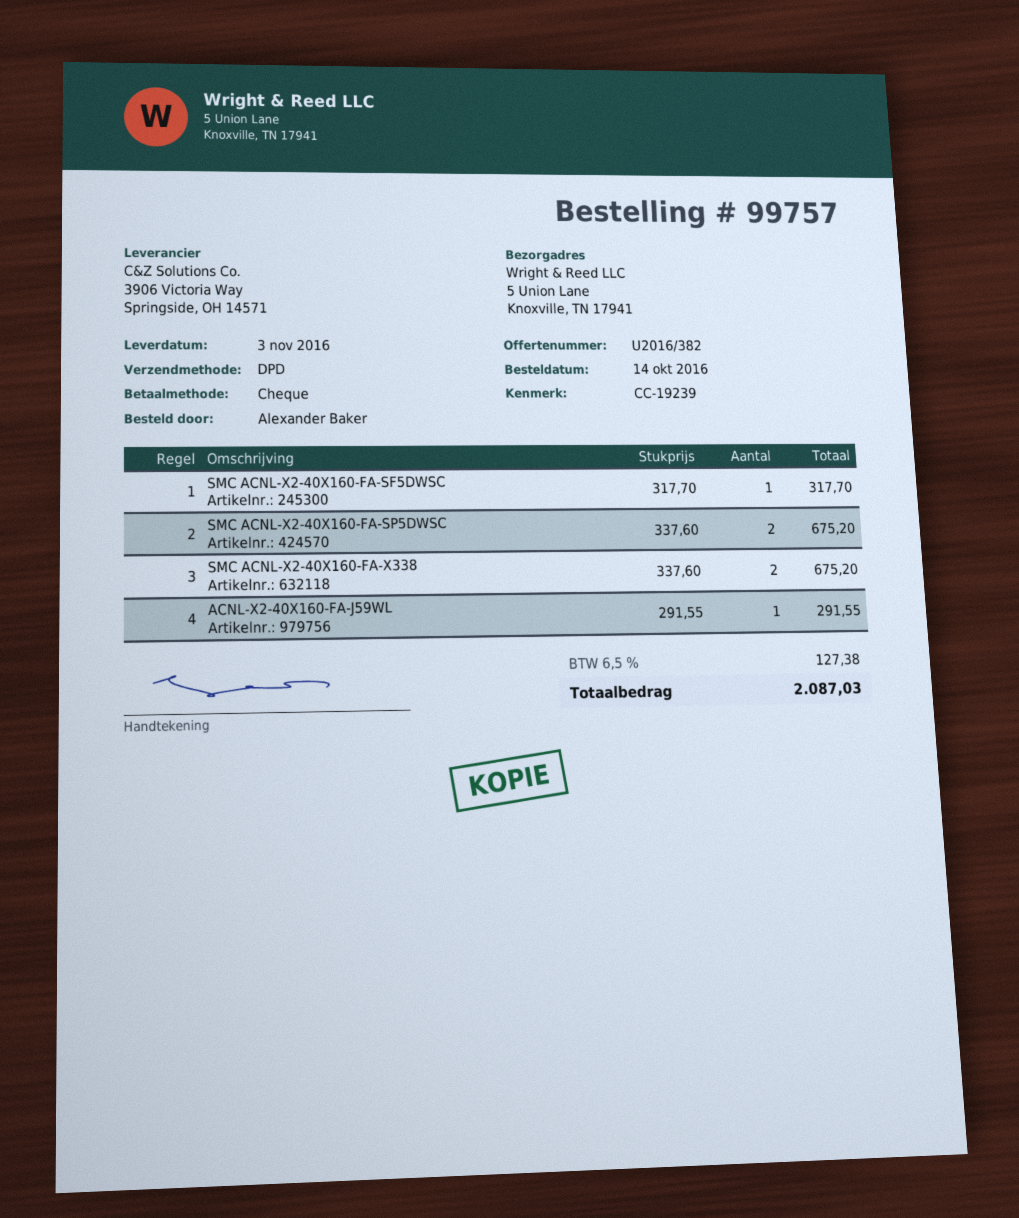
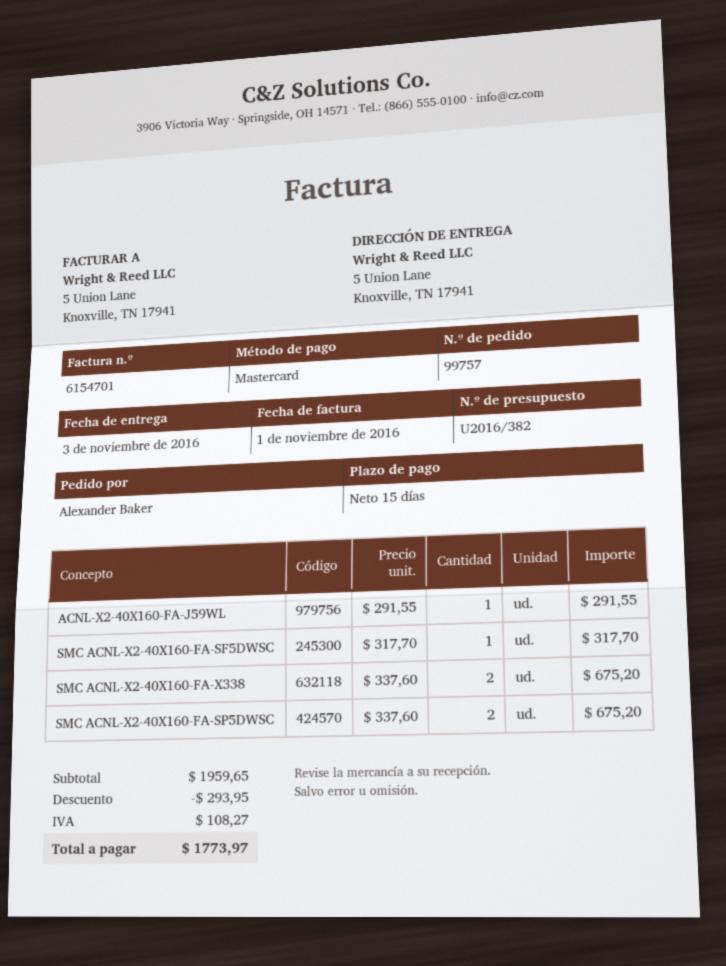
payment method: cheque -> Mastercard
discount: none -> 293.95
tax: 127.38 -> 108.27
total: 2087.03 -> 1773.97

